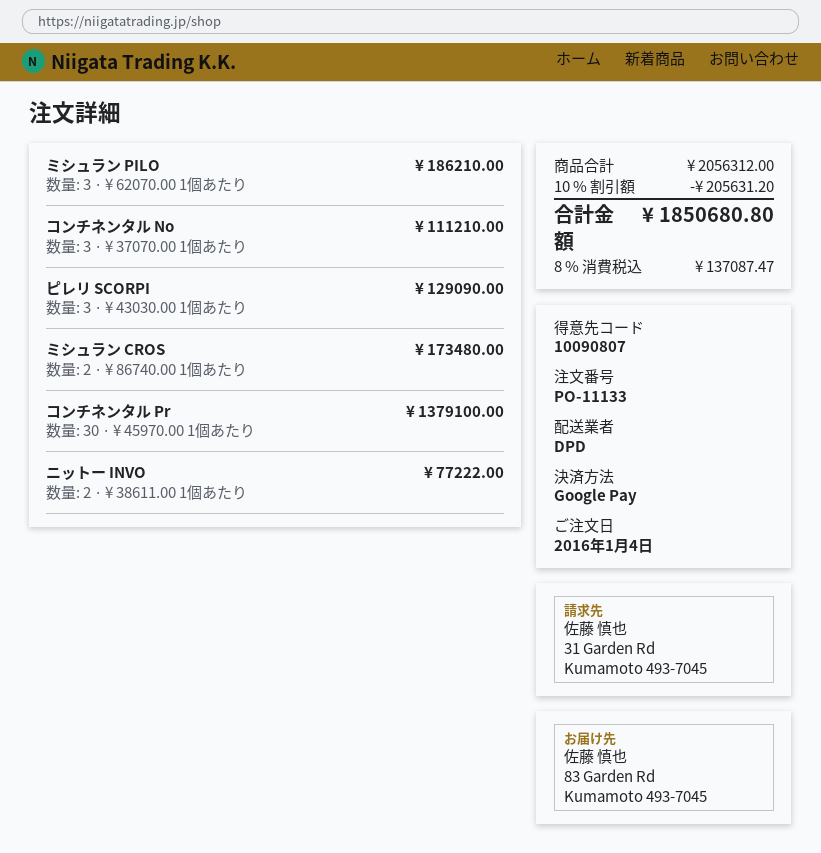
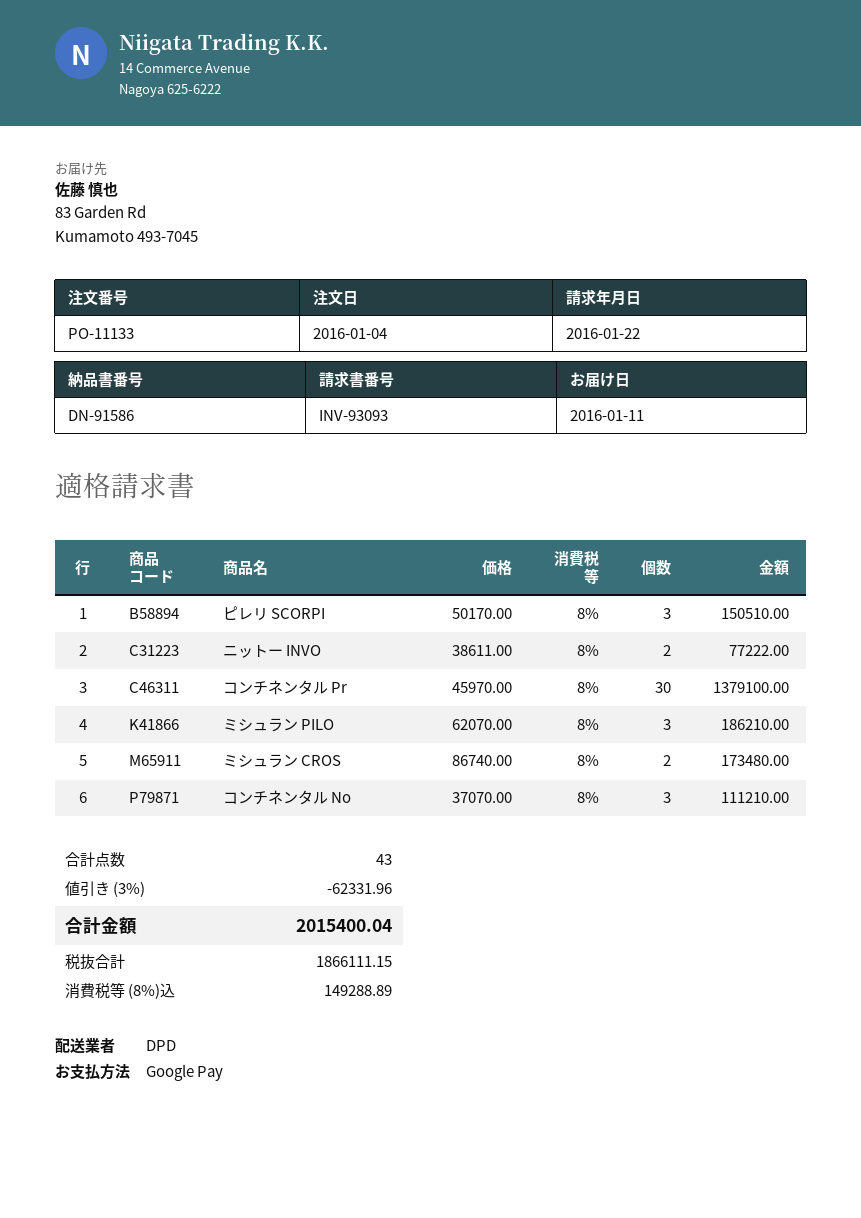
ピレリ SCORPI: 3 x 43030.00 = 129090.00 -> 3 x 50170.00 = 150510.00
discount: 10% = 205631.20 -> 3% = 62331.96
tax: 8% = 137087.47 -> 8% = 149288.89
total: 1850680.80 -> 2015400.04

